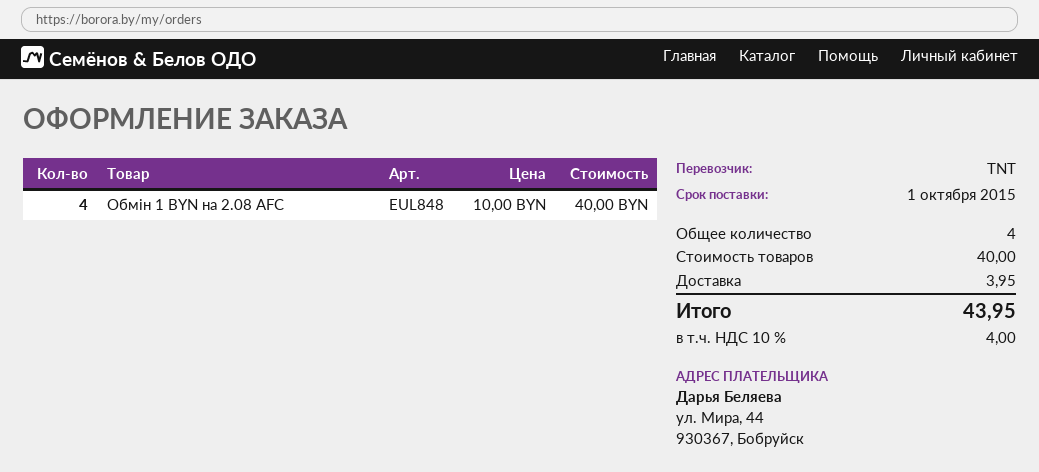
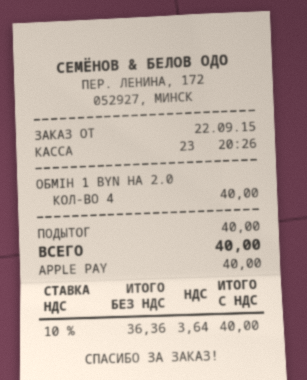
shipping: 3.95 -> none
tax: 10% = 4.00 -> 10% = 3.64
total: 43.95 -> 40.00

